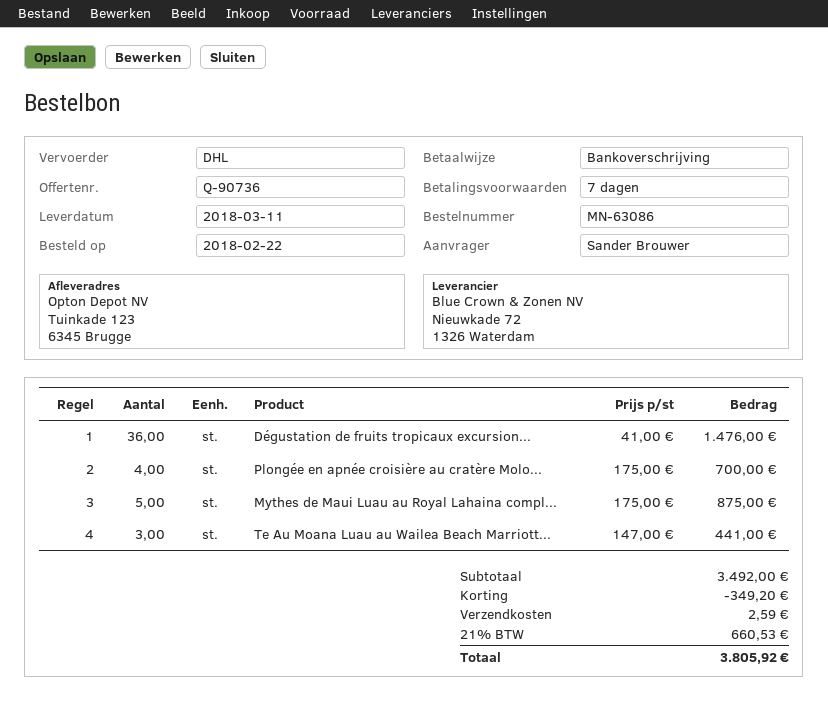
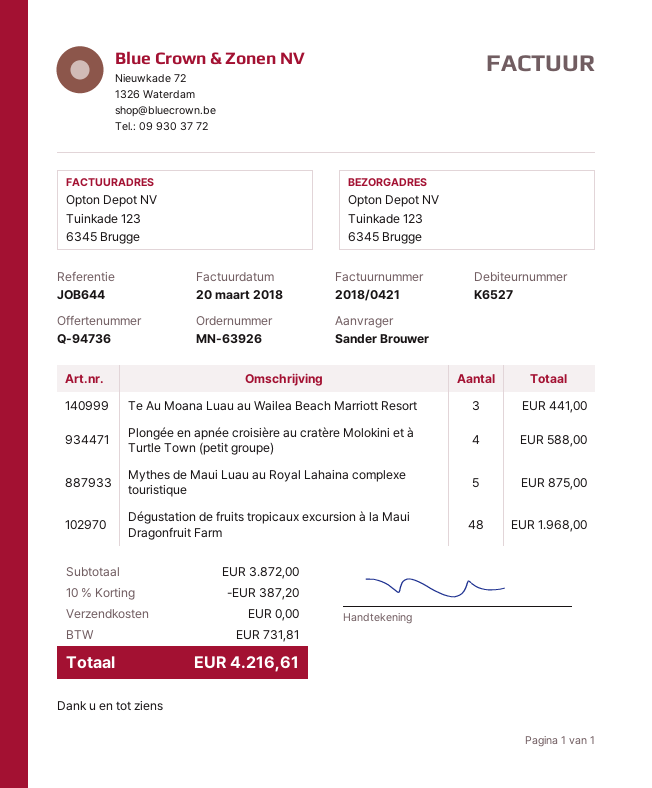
quote number: Q-90736 -> Q-94736
order number: MN-63086 -> MN-63926
Dégustation de fruits tropicaux excursion...: 36 for 1476.00 -> 48 for 1968.00
Plongée en apnée croisière au cratère Molo...: 4 for 700.00 -> 4 for 588.00
subtotal: 3492.00 -> 3872.00
discount: 349.20 -> 387.20
shipping: 2.59 -> 0.00
tax: 660.53 -> 731.81
total: 3805.92 -> 4216.61

